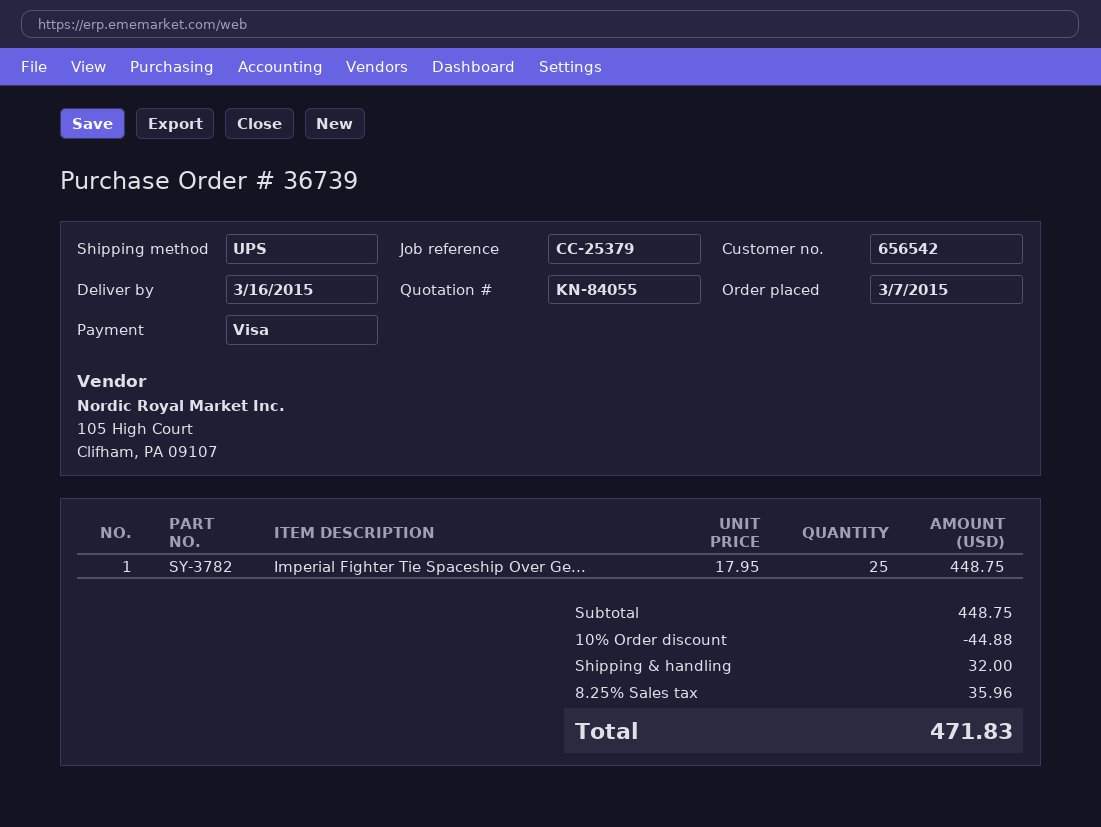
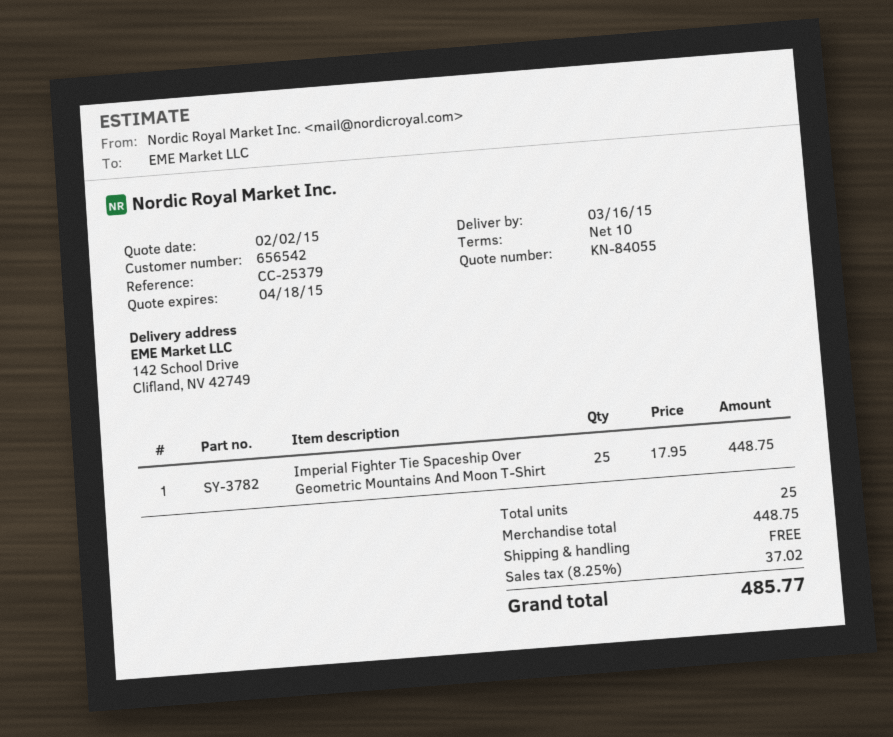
discount: 10% = 44.88 -> none
shipping: 32.00 -> 0.00
tax: 8.25% = 35.96 -> 8.25% = 37.02
total: 471.83 -> 485.77

